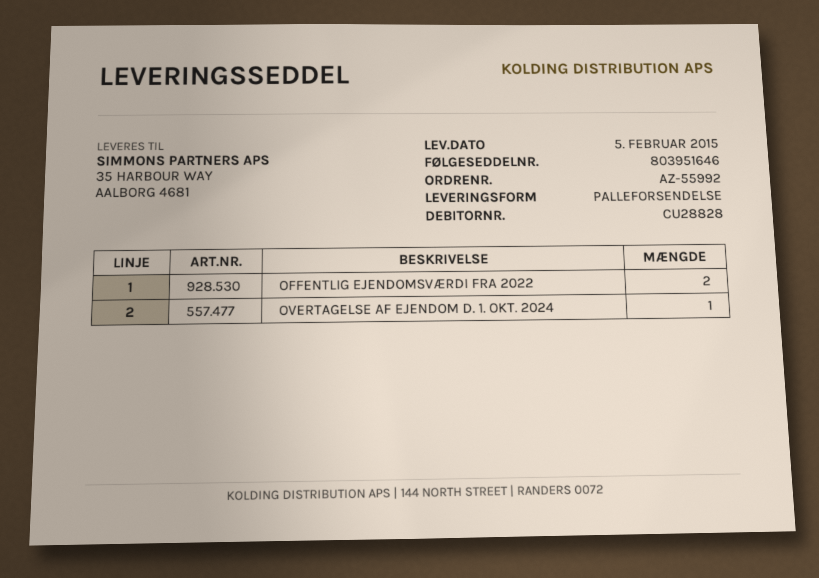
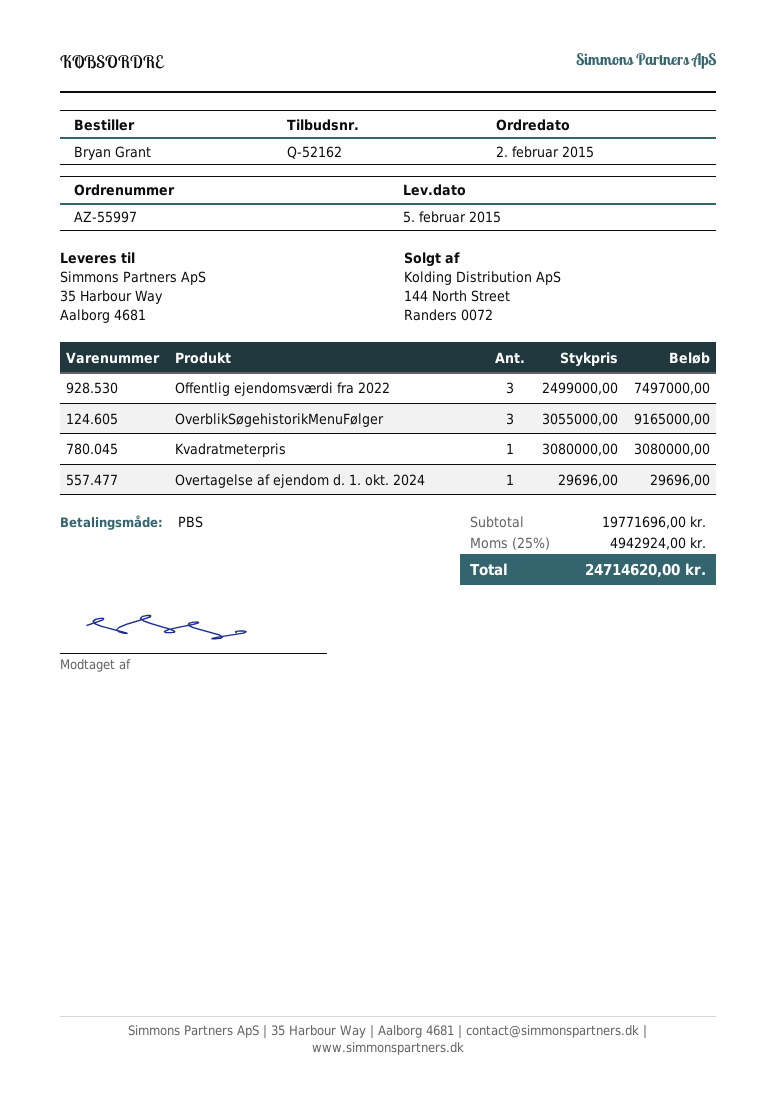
order number: AZ-55992 -> AZ-55997
OFFENTLIG EJENDOMSVÆRDI FRA 2022: 2 -> 3
OverblikSøgehistorikMenuFølger: none -> 3
Kvadratmeterpris: none -> 1

